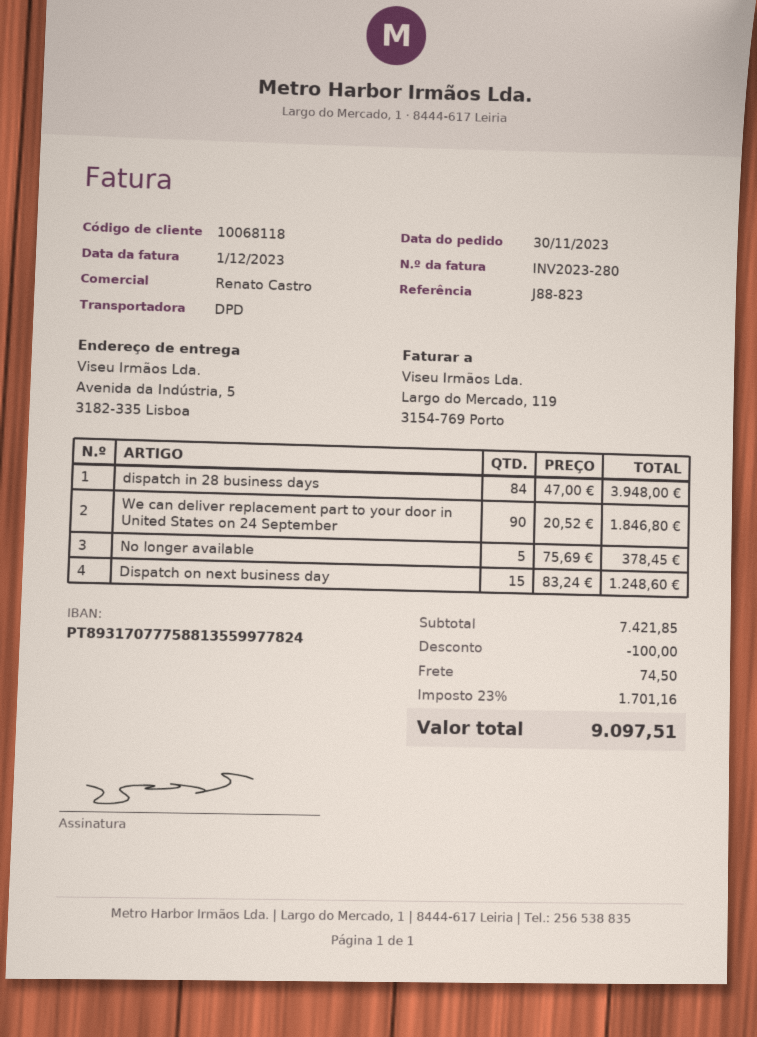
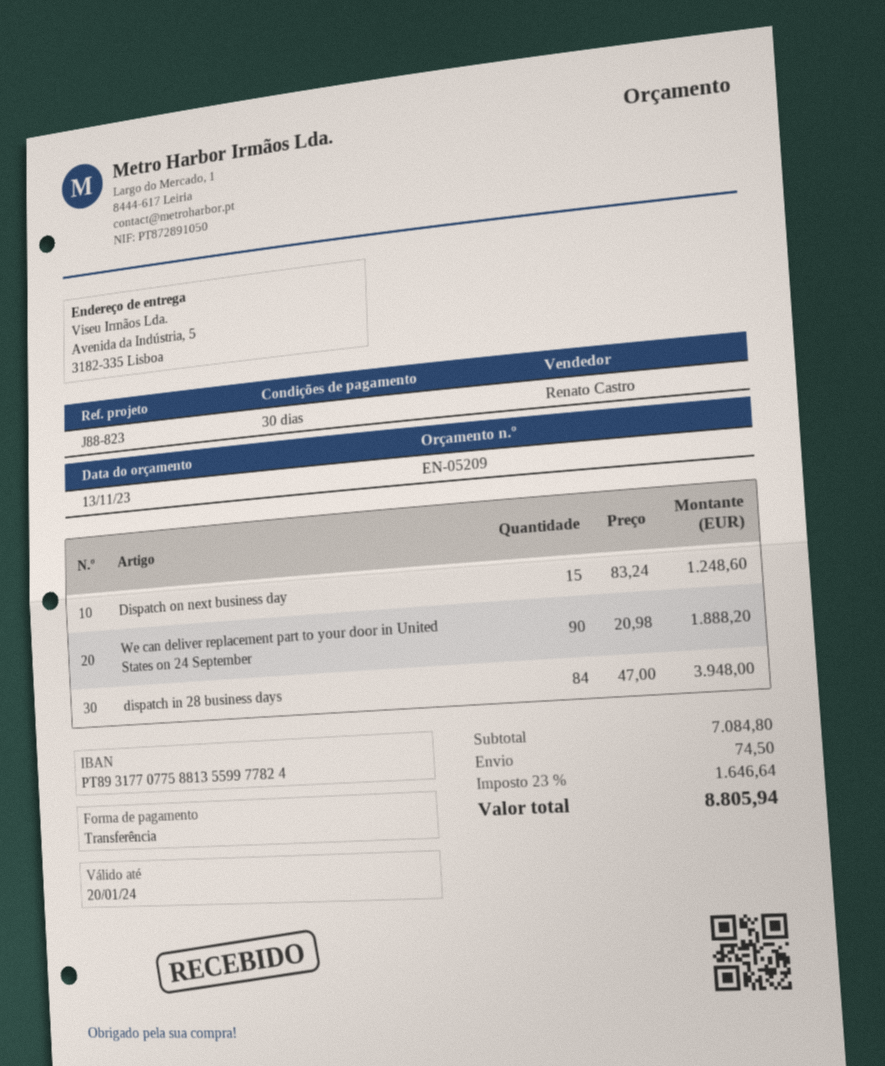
bank account: PT89317077758813559977824 -> PT89317707758813559977824
We can deliver replacement part to your door in United States on 24 September: 90 x 20.52 = 1846.80 -> 90 x 20.98 = 1888.20
No longer available: 5 x 75.69 = 378.45 -> none
subtotal: 7421.85 -> 7084.80
discount: 100.00 -> none
tax: 23% = 1701.16 -> 23% = 1646.64
total: 9097.51 -> 8805.94

